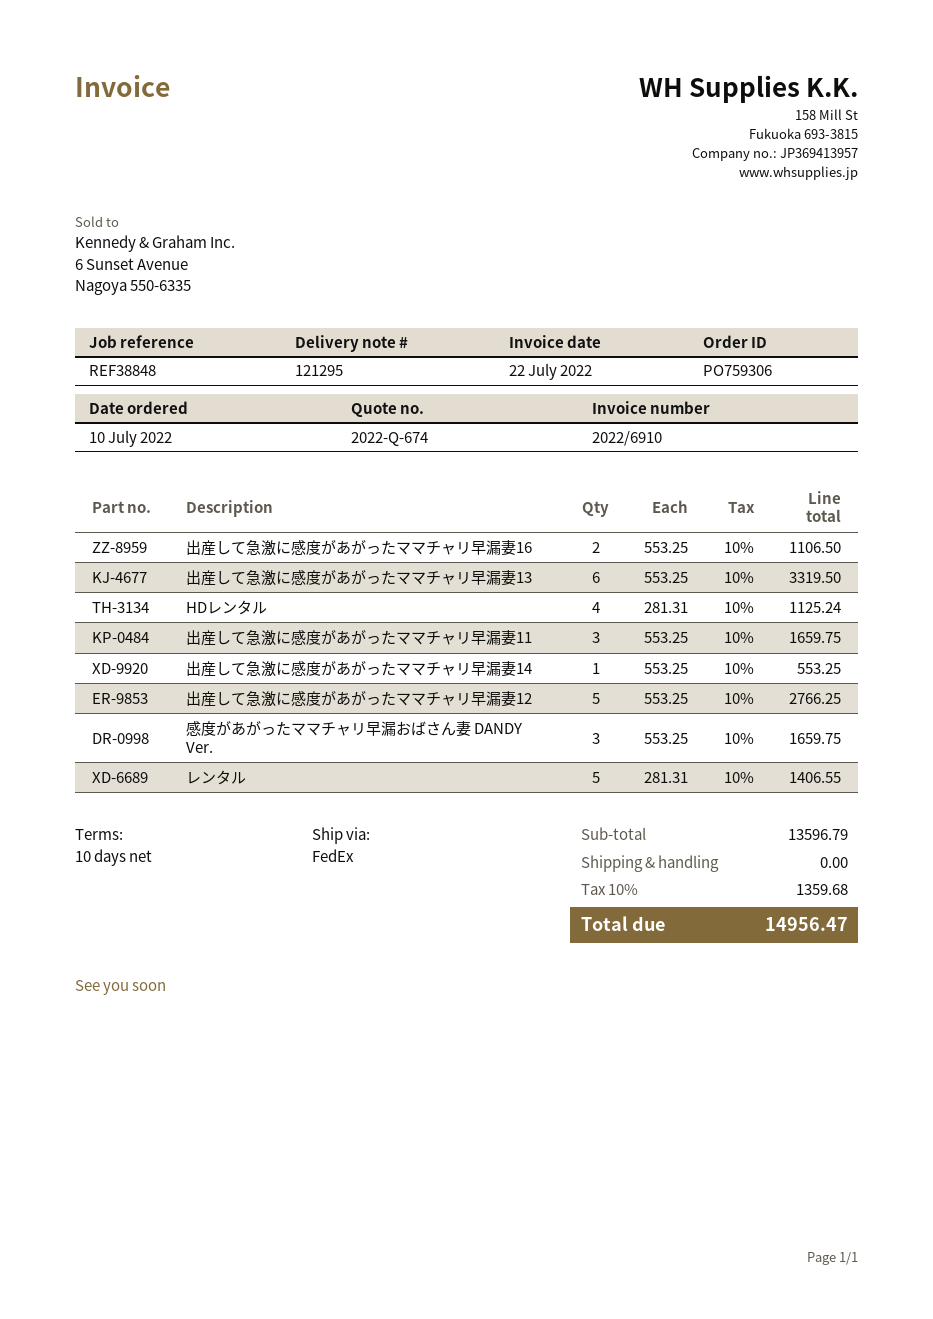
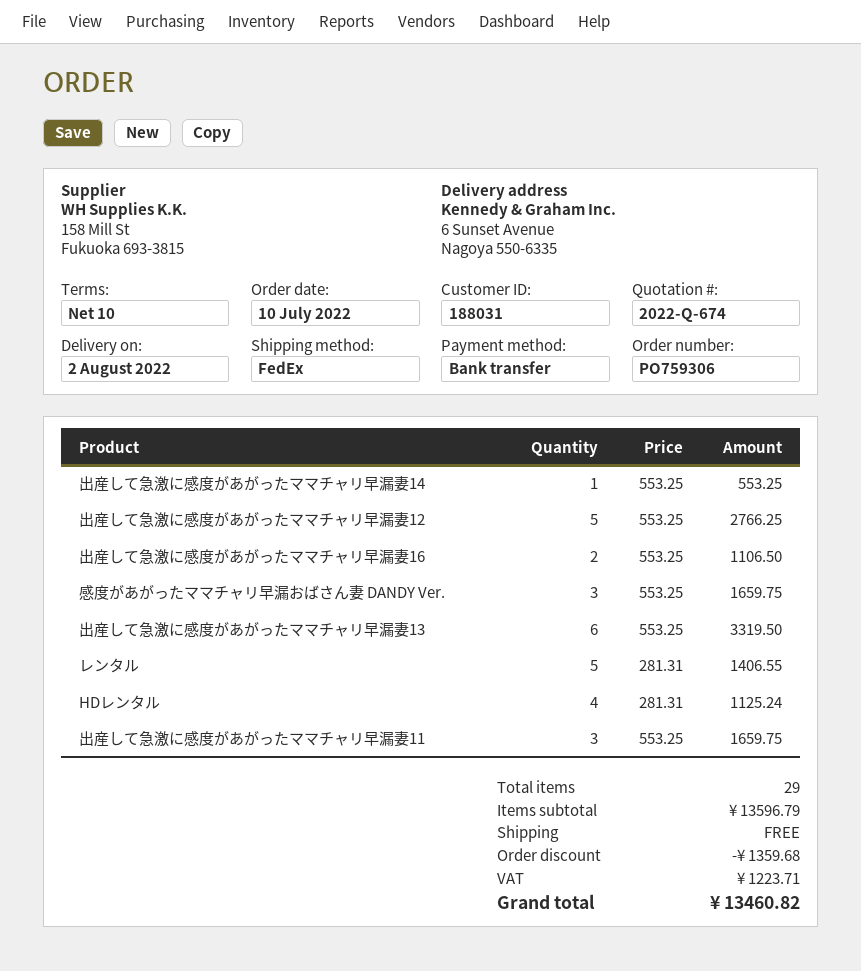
discount: none -> 1359.68
tax: 1359.68 -> 1223.71
total: 14956.47 -> 13460.82

